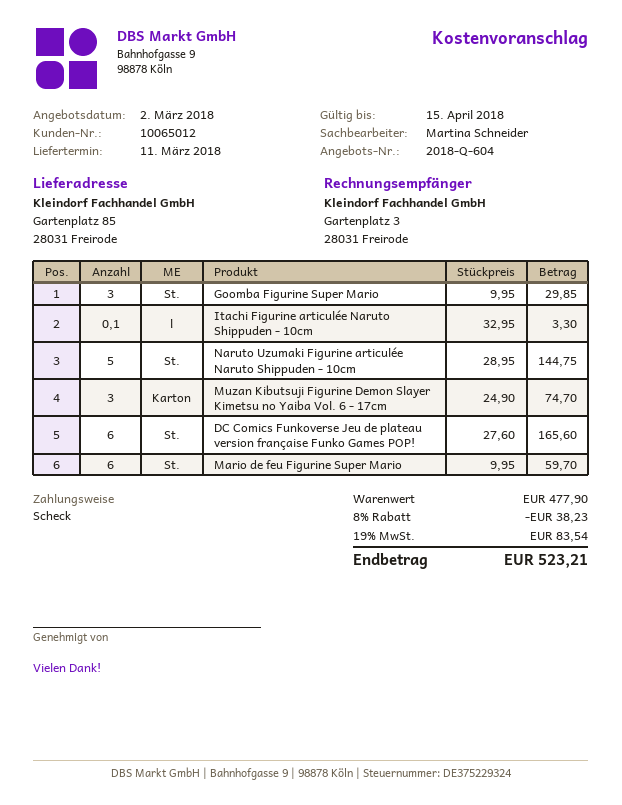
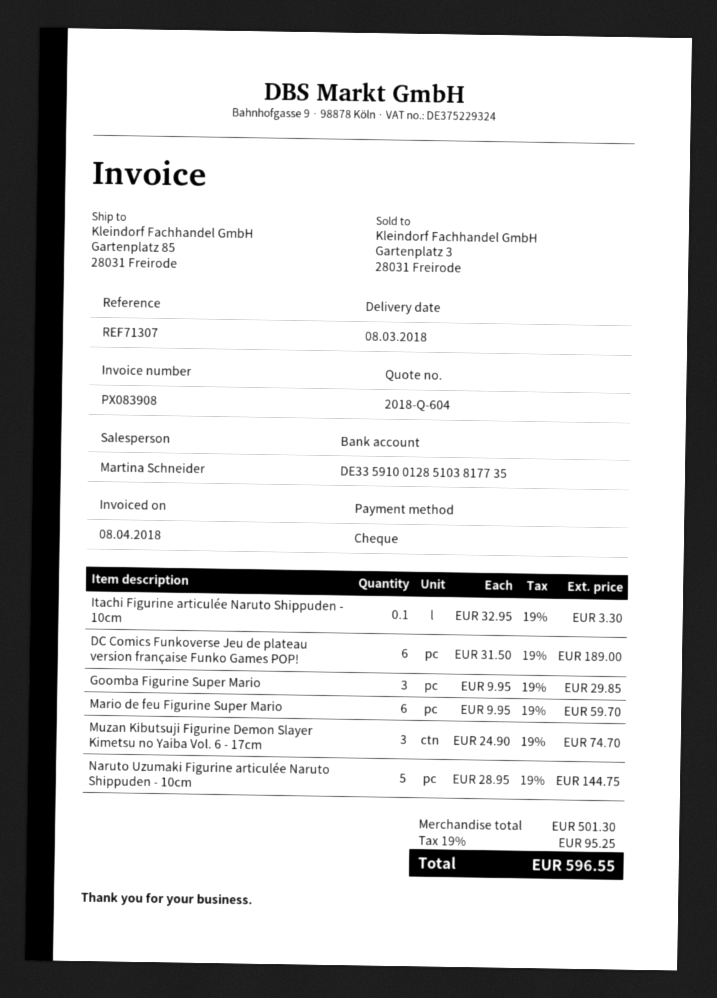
delivery date: 2018-03-11 -> 2018-03-08
DC Comics Funkoverse Jeu de plateau version française Funko Games POP!: 6 x 27.60 = 165.60 -> 6 x 31.50 = 189.00
subtotal: 477.90 -> 501.30
discount: 8% = 38.23 -> none
tax: 19% = 83.54 -> 19% = 95.25
total: 523.21 -> 596.55

